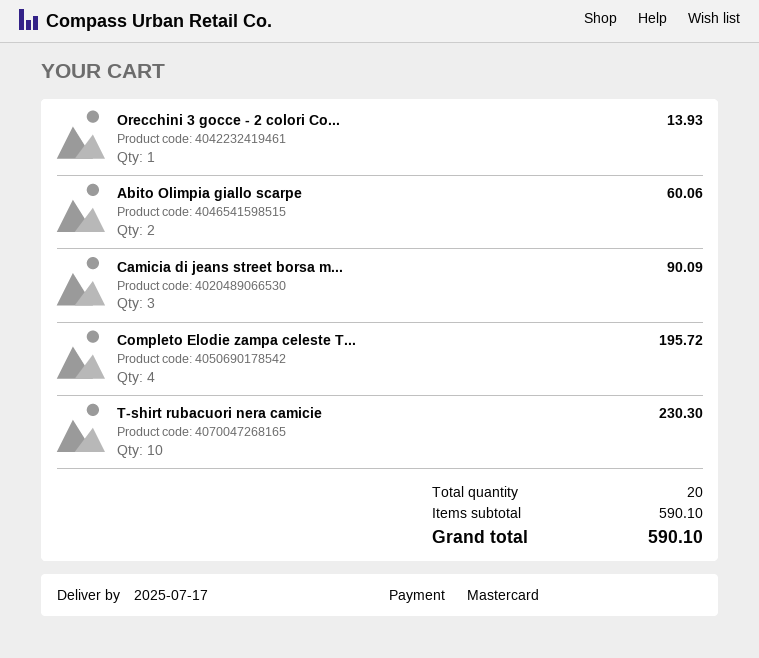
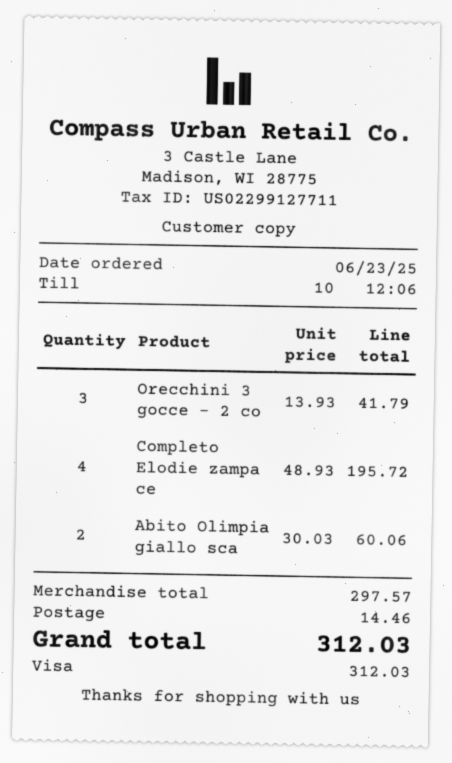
payment method: Mastercard -> Visa
Orecchini 3 gocce - 2 colori Co...: 1 for 13.93 -> 3 for 41.79
Camicia di jeans street borsa m...: 3 for 90.09 -> none
T-shirt rubacuori nera camicie: 10 for 230.30 -> none
subtotal: 590.10 -> 297.57
shipping: none -> 14.46
total: 590.10 -> 312.03

